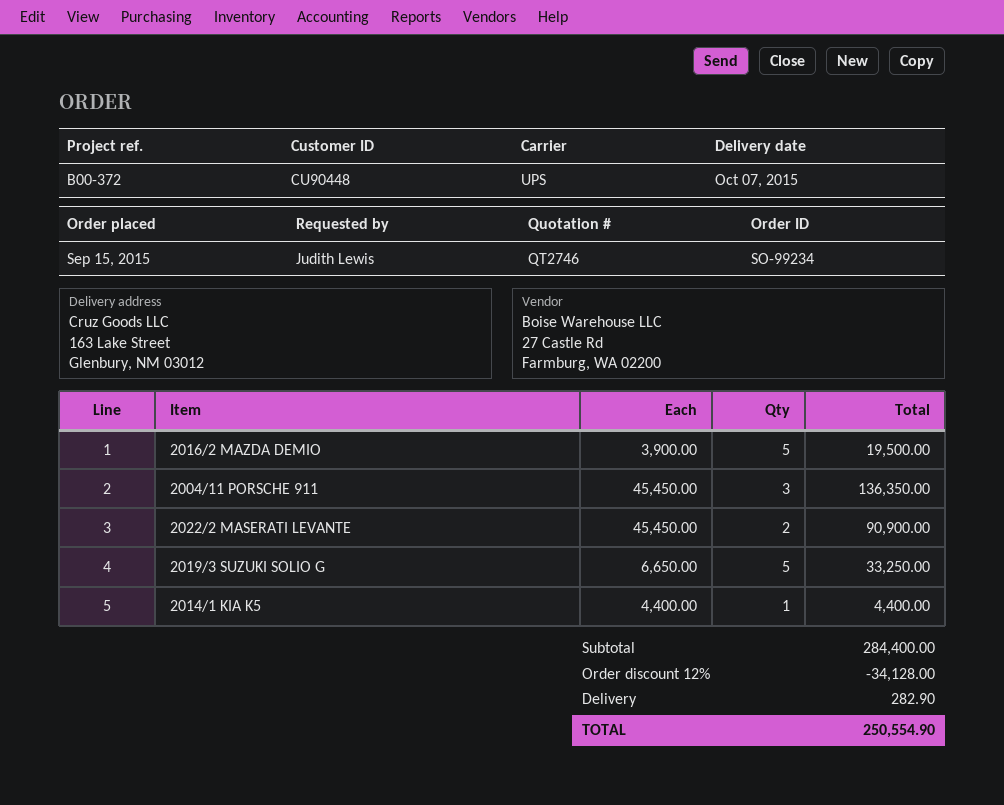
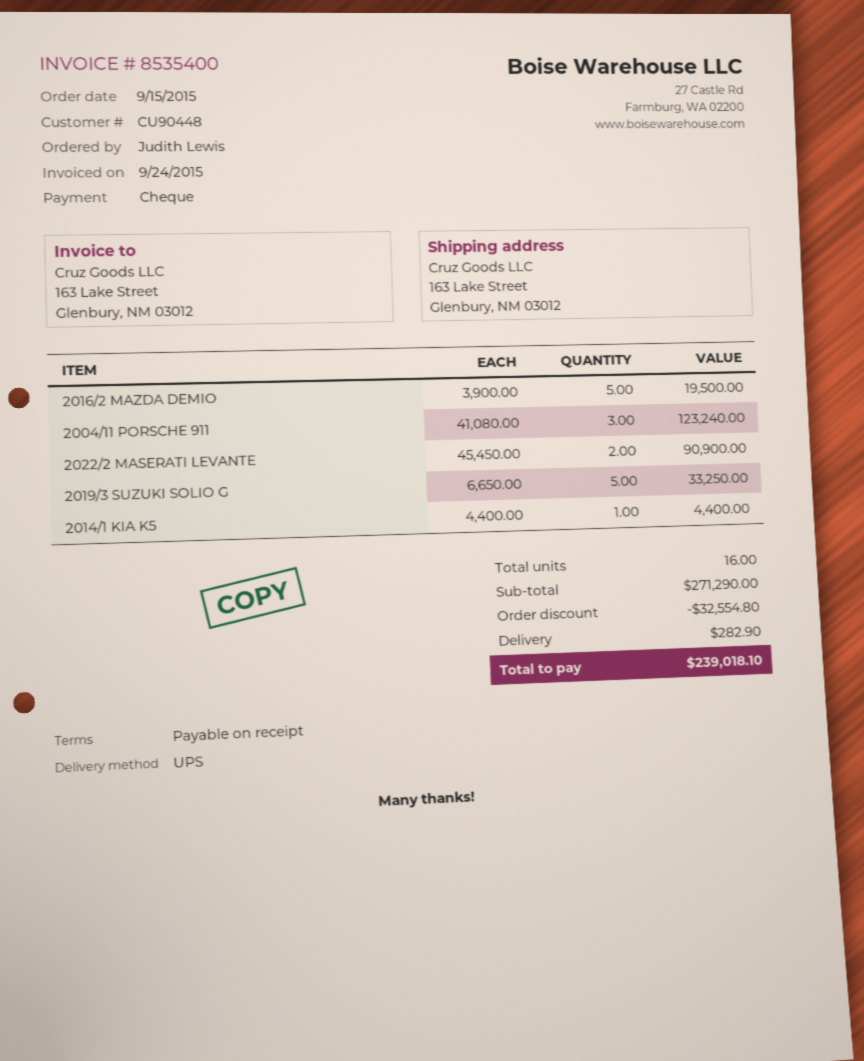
2004/11 PORSCHE 911: 3 x 45450.00 = 136350.00 -> 3 x 41080.00 = 123240.00
subtotal: 284400.00 -> 271290.00
discount: 34128.00 -> 32554.80
total: 250554.90 -> 239018.10

